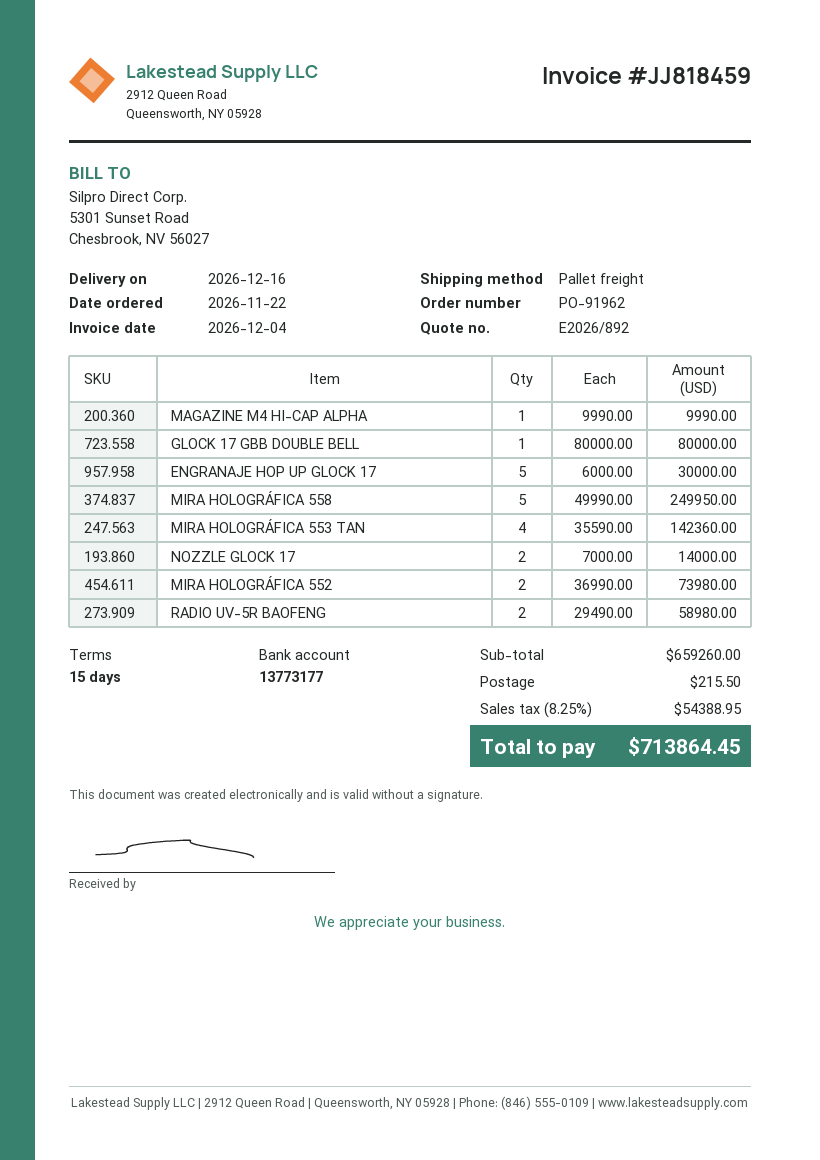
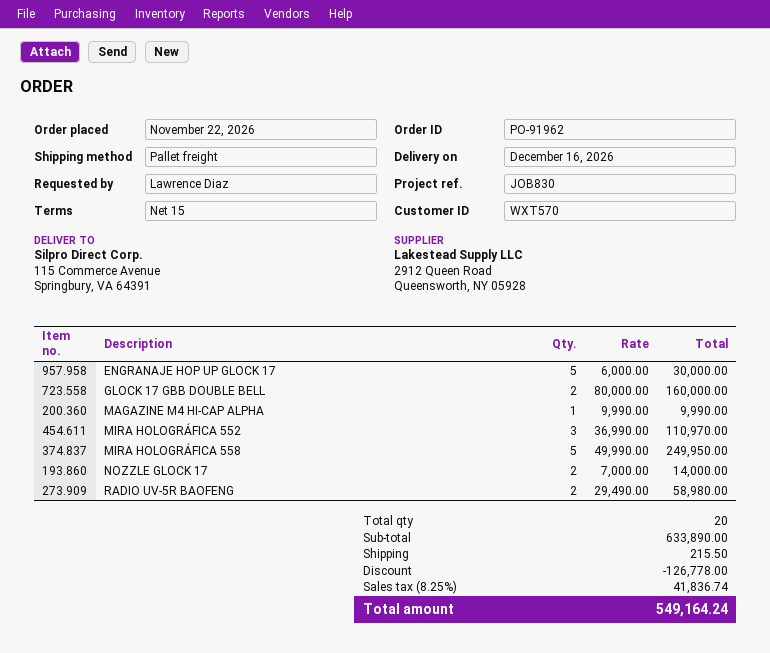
GLOCK 17 GBB DOUBLE BELL: 1 x 80000.00 = 80000.00 -> 2 x 80000.00 = 160000.00
MIRA HOLOGRÁFICA 553 TAN: 4 x 35590.00 = 142360.00 -> none
MIRA HOLOGRÁFICA 552: 2 x 36990.00 = 73980.00 -> 3 x 36990.00 = 110970.00
subtotal: 659260.00 -> 633890.00
discount: none -> 126778.00
tax: 8.25% = 54388.95 -> 8.25% = 41836.74
total: 713864.45 -> 549164.24

